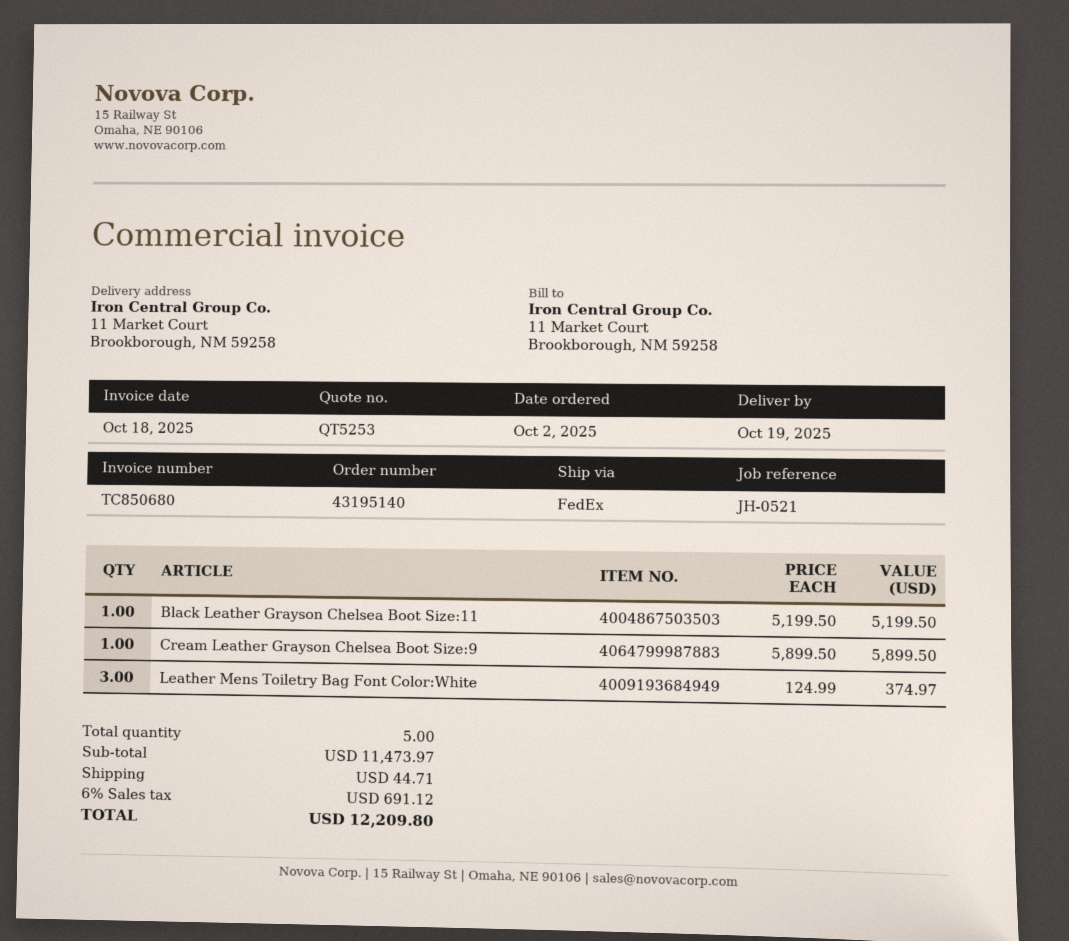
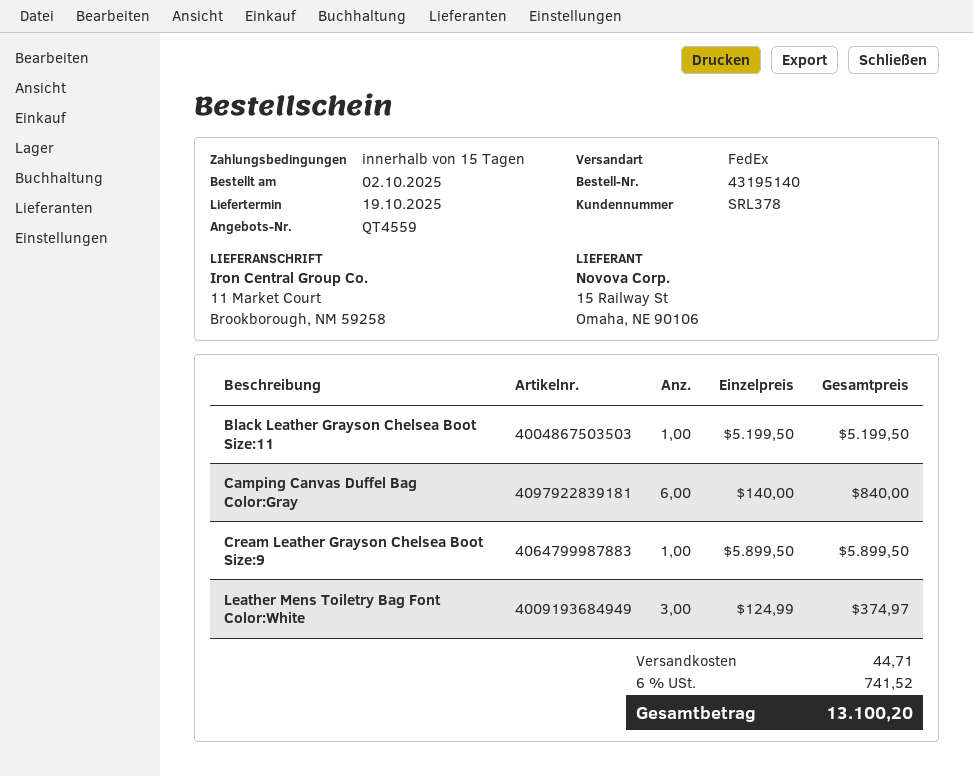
quote number: QT5253 -> QT4559
Camping Canvas Duffel Bag Color:Gray: none -> 6 x 140.00 = 840.00
tax: 6% = 691.12 -> 6% = 741.52
total: 12209.80 -> 13100.20

